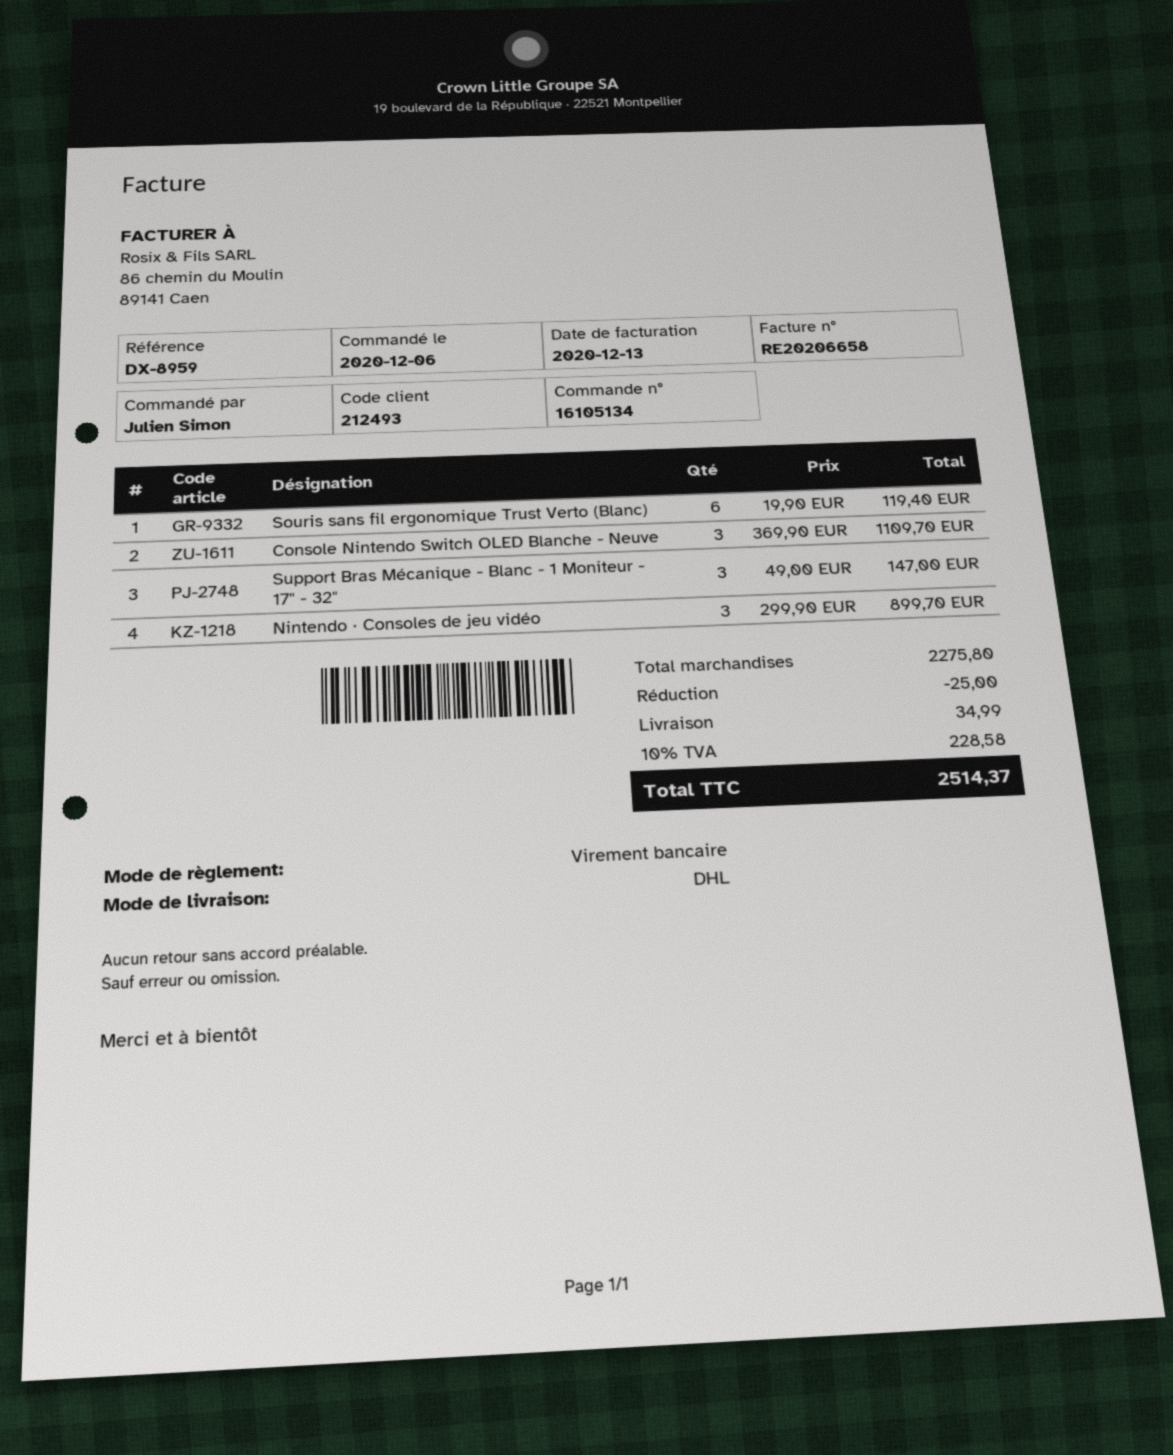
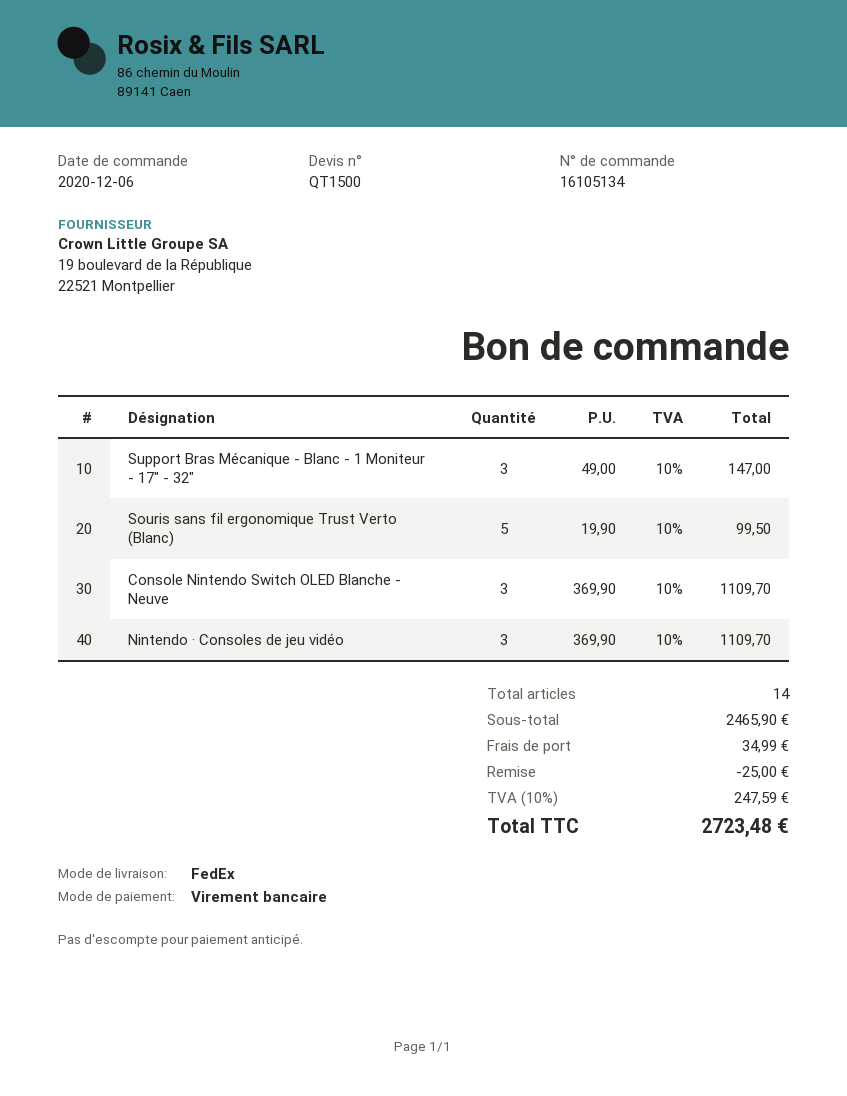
shipping method: DHL -> FedEx
Souris sans fil ergonomique Trust Verto (Blanc): 6 x 19.90 = 119.40 -> 5 x 19.90 = 99.50
Nintendo · Consoles de jeu vidéo: 3 x 299.90 = 899.70 -> 3 x 369.90 = 1109.70
subtotal: 2275.80 -> 2465.90
tax: 10% = 228.58 -> 10% = 247.59
total: 2514.37 -> 2723.48

